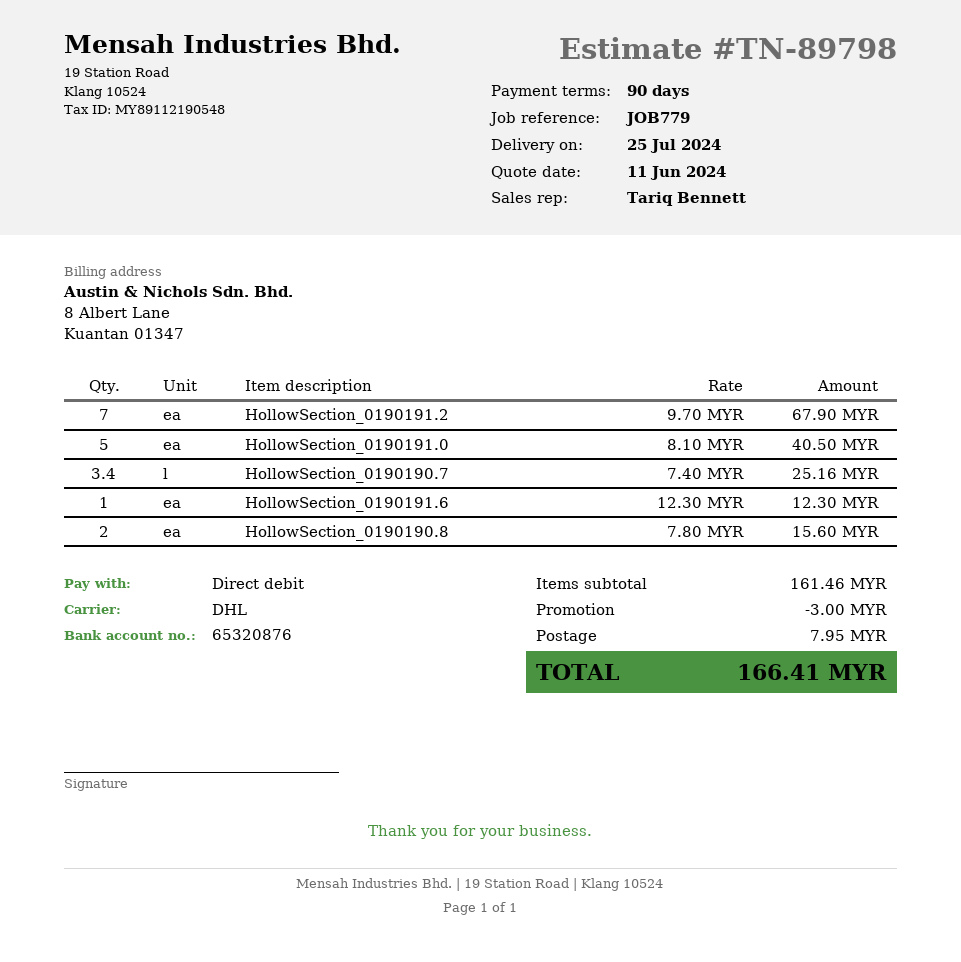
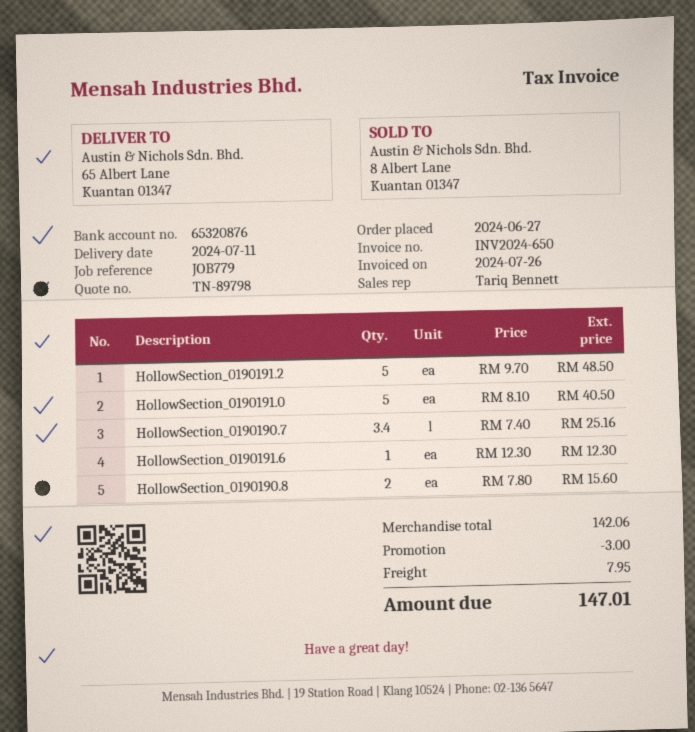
delivery date: 2024-07-25 -> 2024-07-11
HollowSection_0190191.2: 7 x 9.70 = 67.90 -> 5 x 9.70 = 48.50
subtotal: 161.46 -> 142.06
total: 166.41 -> 147.01

